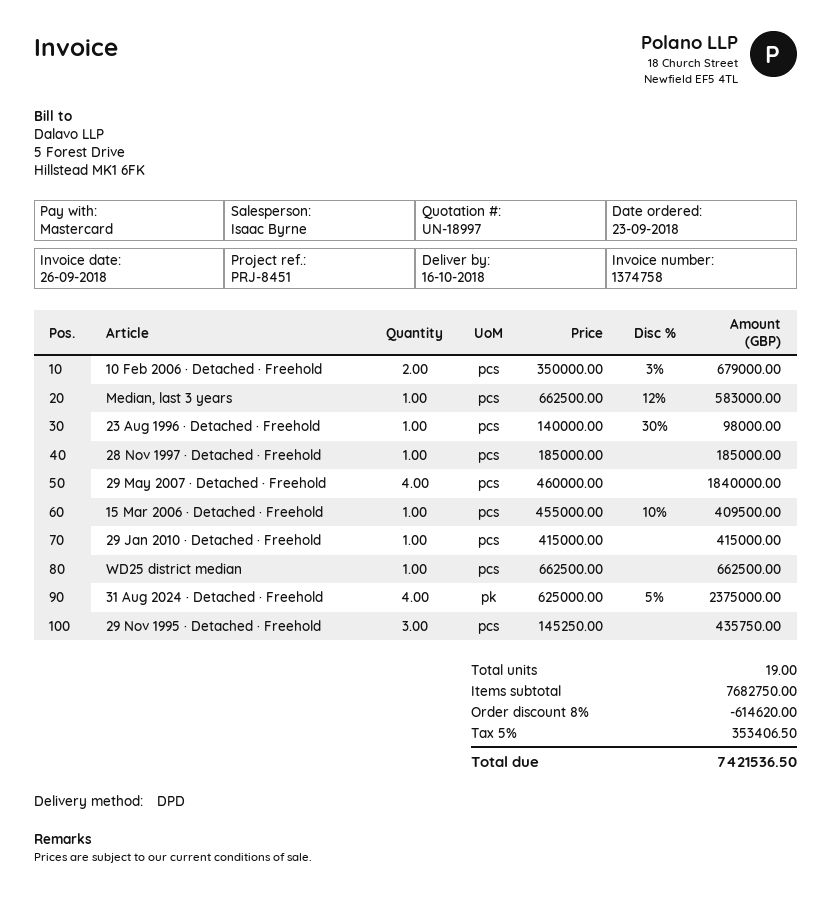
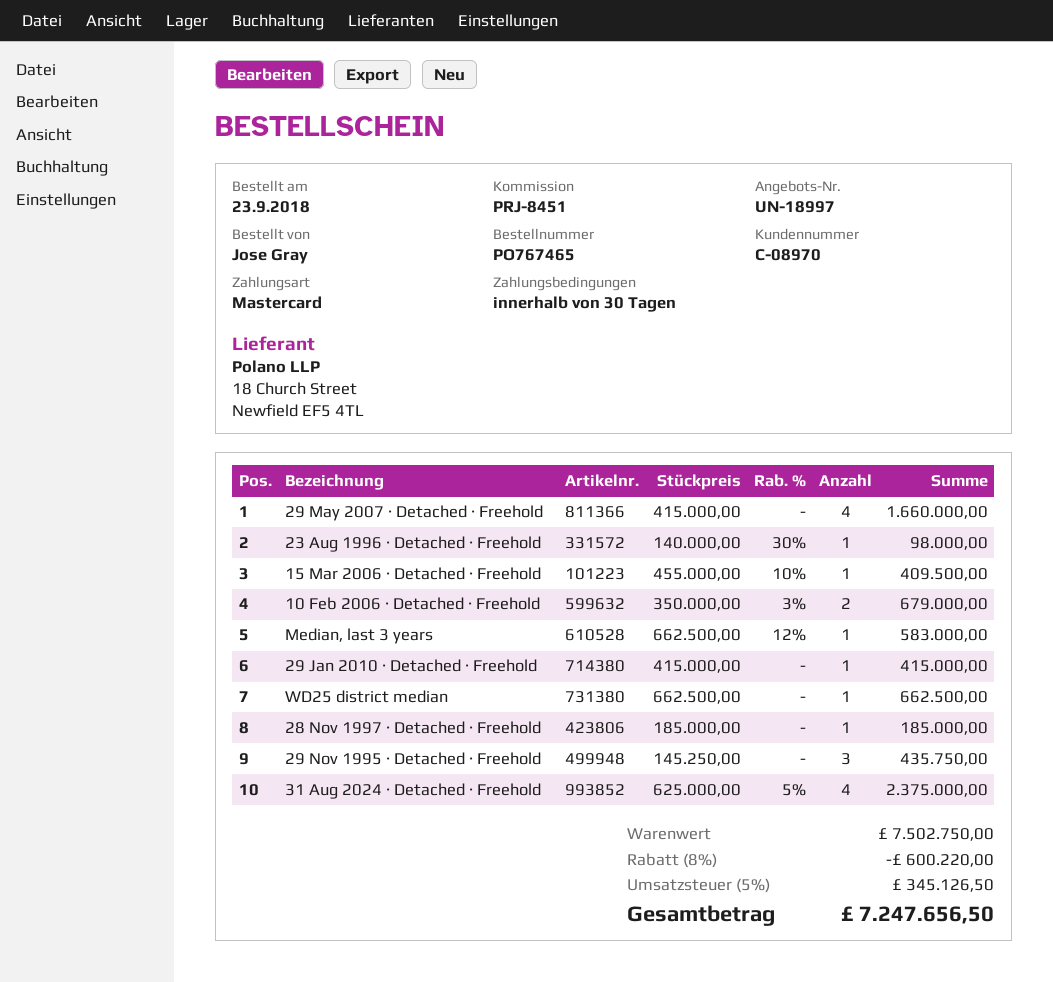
29 May 2007 · Detached · Freehold: 4 x 460000.00 = 1840000.00 -> 4 x 415000.00 = 1660000.00
subtotal: 7682750.00 -> 7502750.00
discount: 8% = 614620.00 -> 8% = 600220.00
tax: 5% = 353406.50 -> 5% = 345126.50
total: 7421536.50 -> 7247656.50

